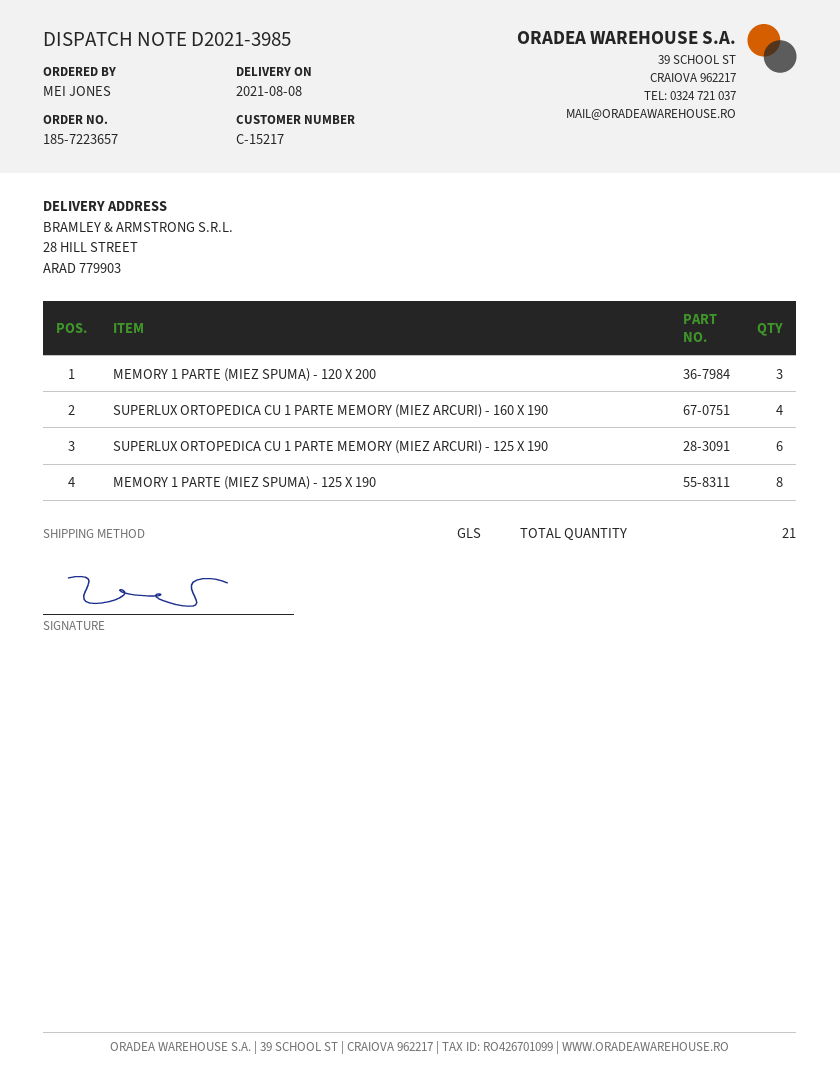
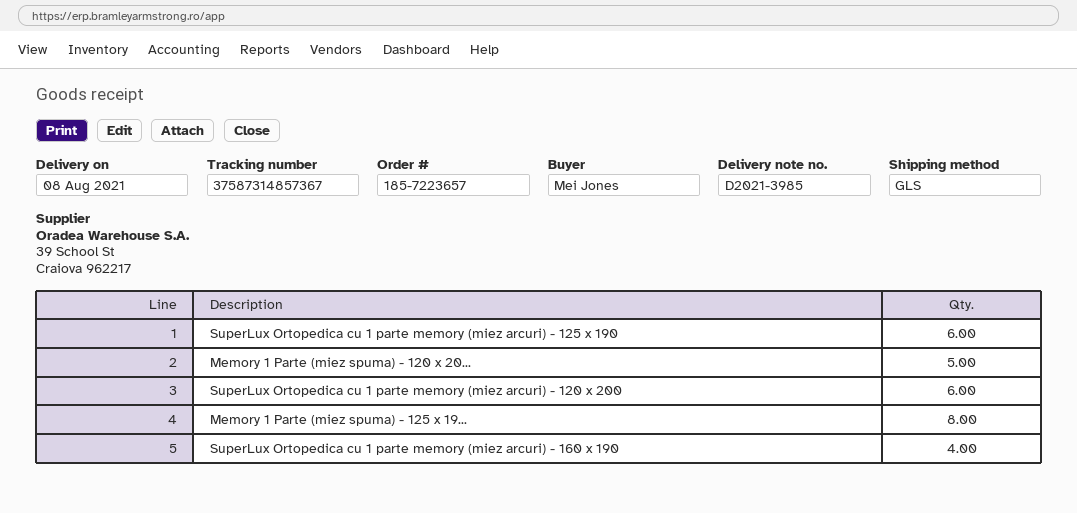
MEMORY 1 PARTE (MIEZ SPUMA) - 120 X 200: 3 -> 5
SuperLux Ortopedica cu 1 parte memory (miez arcuri) - 120 x 200: none -> 6

